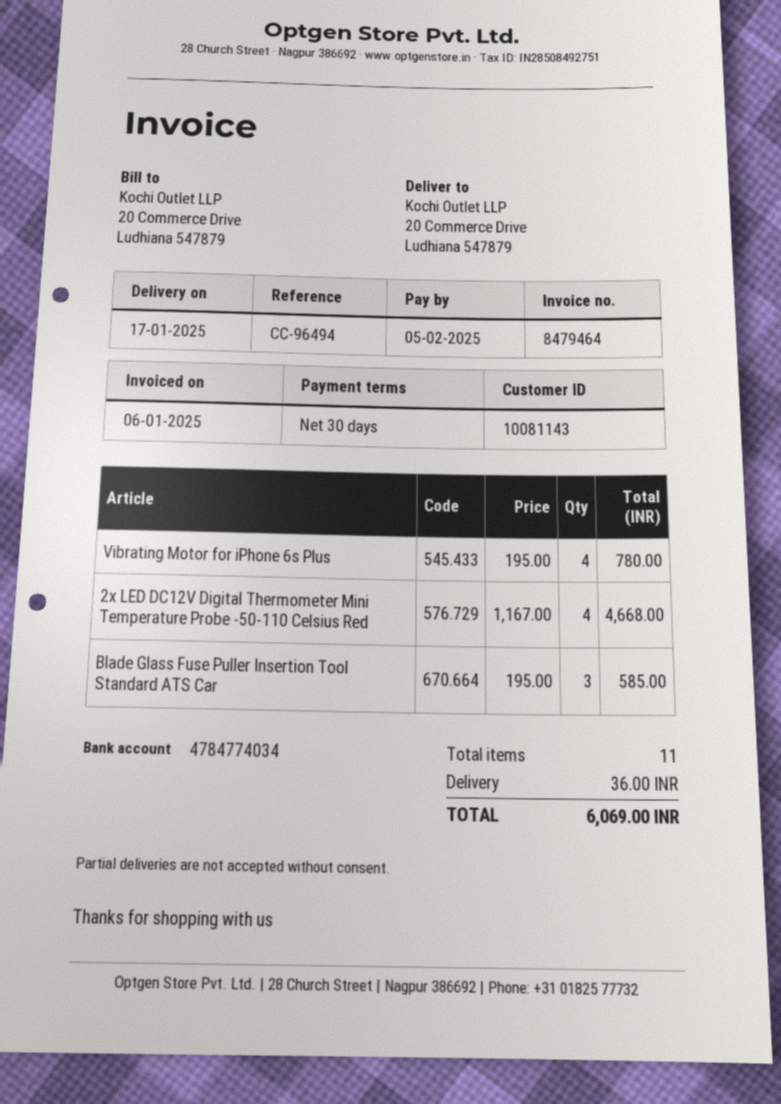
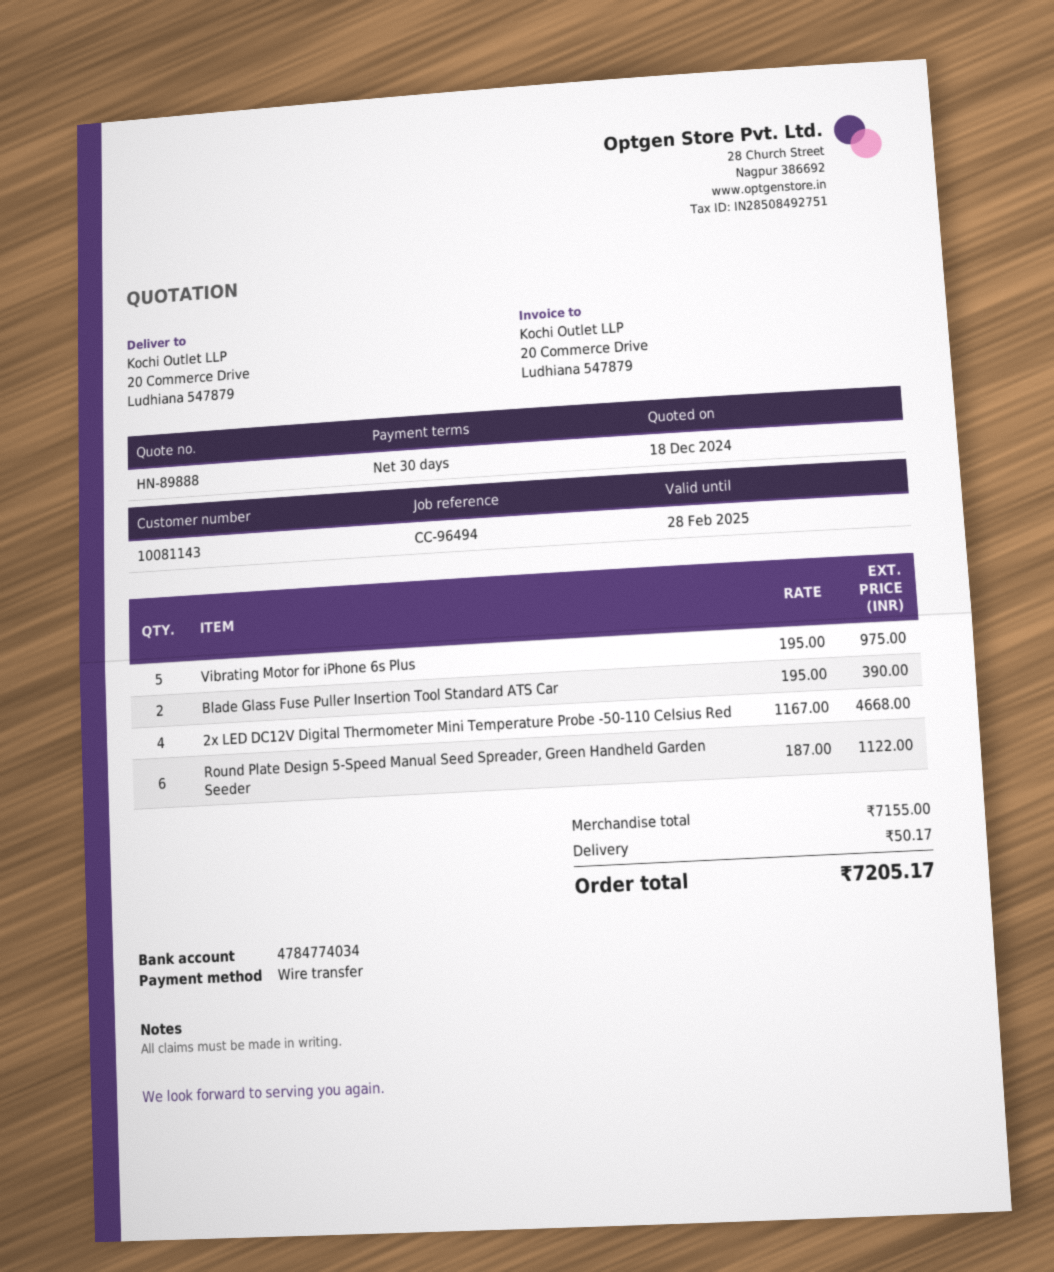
Vibrating Motor for iPhone 6s Plus: 4 x 195.00 = 780.00 -> 5 x 195.00 = 975.00
Blade Glass Fuse Puller Insertion Tool Standard ATS Car: 3 x 195.00 = 585.00 -> 2 x 195.00 = 390.00
Round Plate Design 5-Speed Manual Seed Spreader, Green Handheld Garden Seeder: none -> 6 x 187.00 = 1122.00
shipping: 36.00 -> 50.17
total: 6069.00 -> 7205.17

